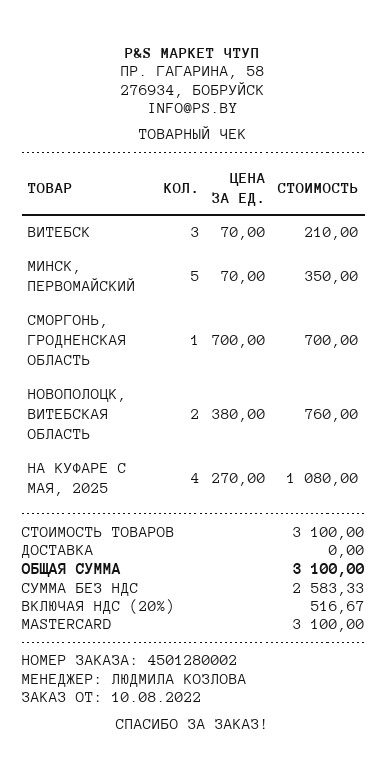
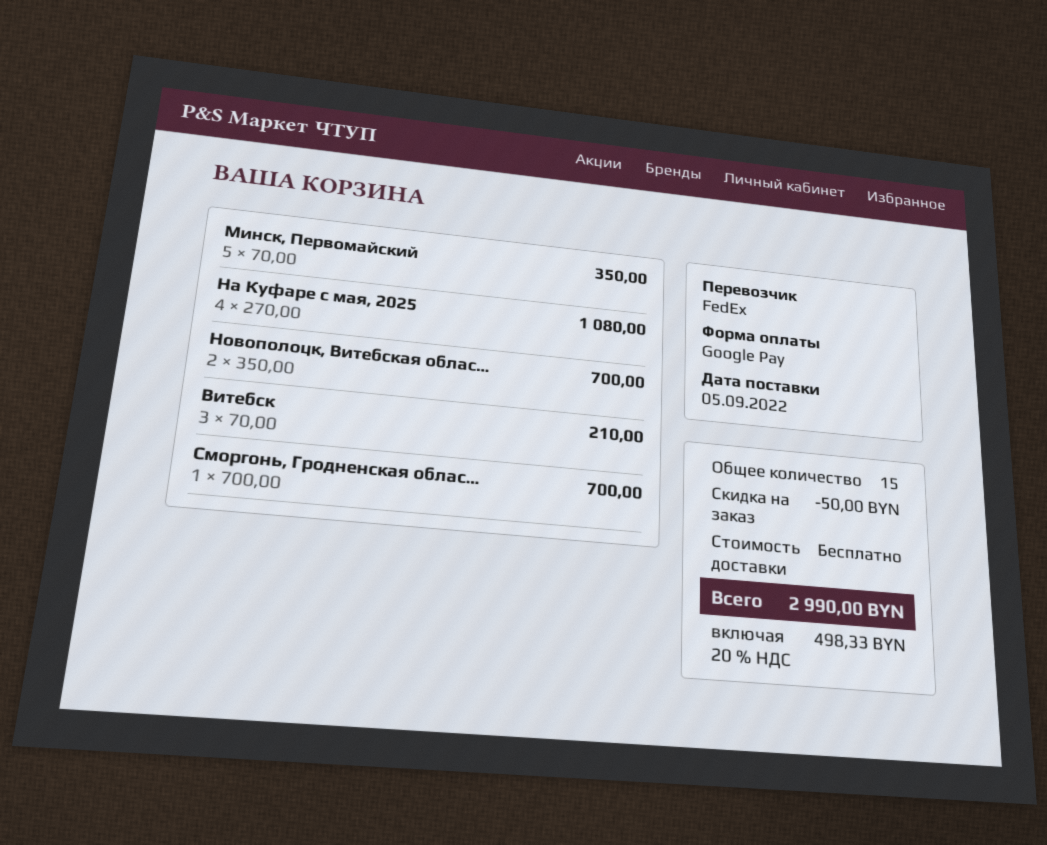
payment method: Mastercard -> Google Pay
НОВОПОЛОЦК, ВИТЕБСКАЯ ОБЛАСТЬ: 2 x 380.00 = 760.00 -> 2 x 350.00 = 700.00
discount: none -> 50.00
tax: 20% = 516.67 -> 20% = 498.33
total: 3100.00 -> 2990.00

